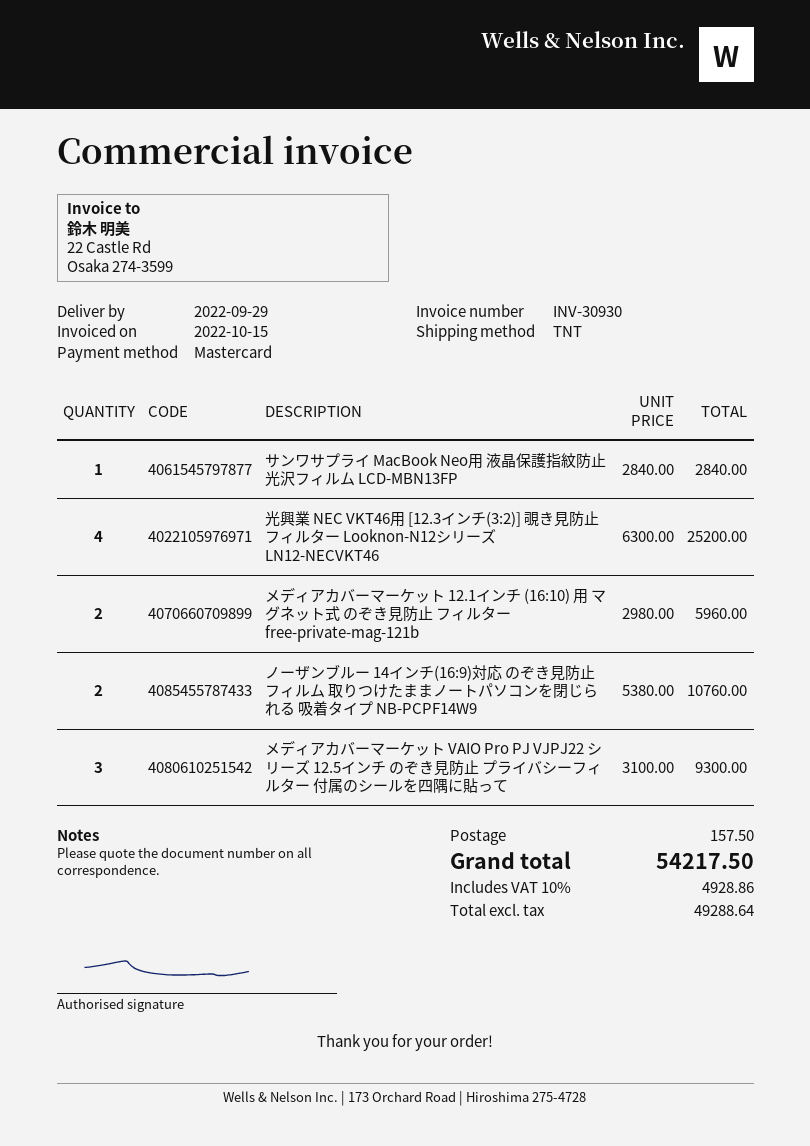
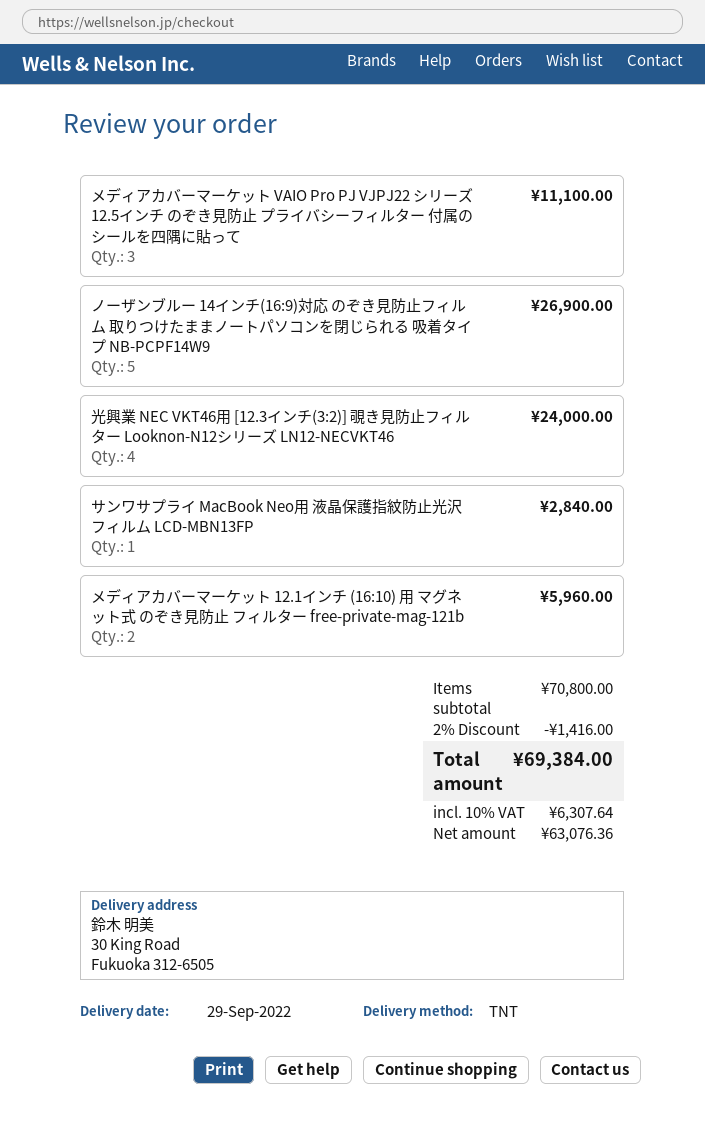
光興業 NEC VKT46用 [12.3インチ(3:2)] 覗き見防止フィルター Looknon-N12シリーズ LN12-NECVKT46: 4 for 25200.00 -> 4 for 24000.00
ノーザンブルー 14インチ(16:9)対応 のぞき見防止フィルム 取りつけたままノートパソコンを閉じられる 吸着タイプ NB-PCPF14W9: 2 for 10760.00 -> 5 for 26900.00
メディアカバーマーケット VAIO Pro PJ VJPJ22 シリーズ 12.5インチ のぞき見防止 プライバシーフィルター 付属のシールを四隅に貼って: 3 for 9300.00 -> 3 for 11100.00
discount: none -> 2% = 1416.00
shipping: 157.50 -> none
net: 49288.64 -> 63076.36
tax: 10% = 4928.86 -> 10% = 6307.64
total: 54217.50 -> 69384.00

